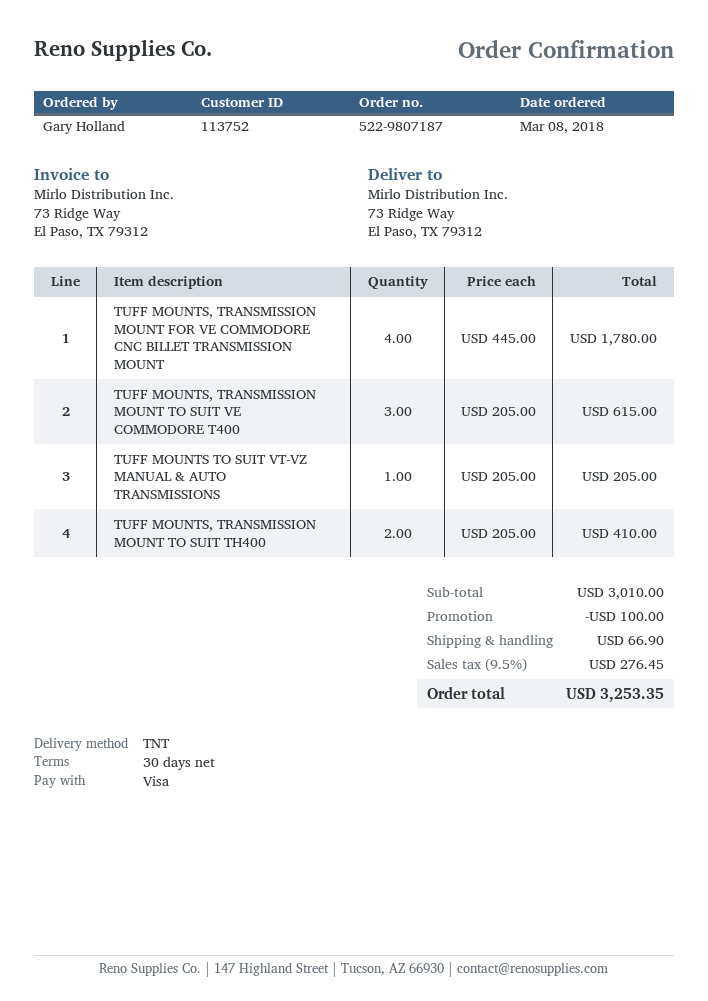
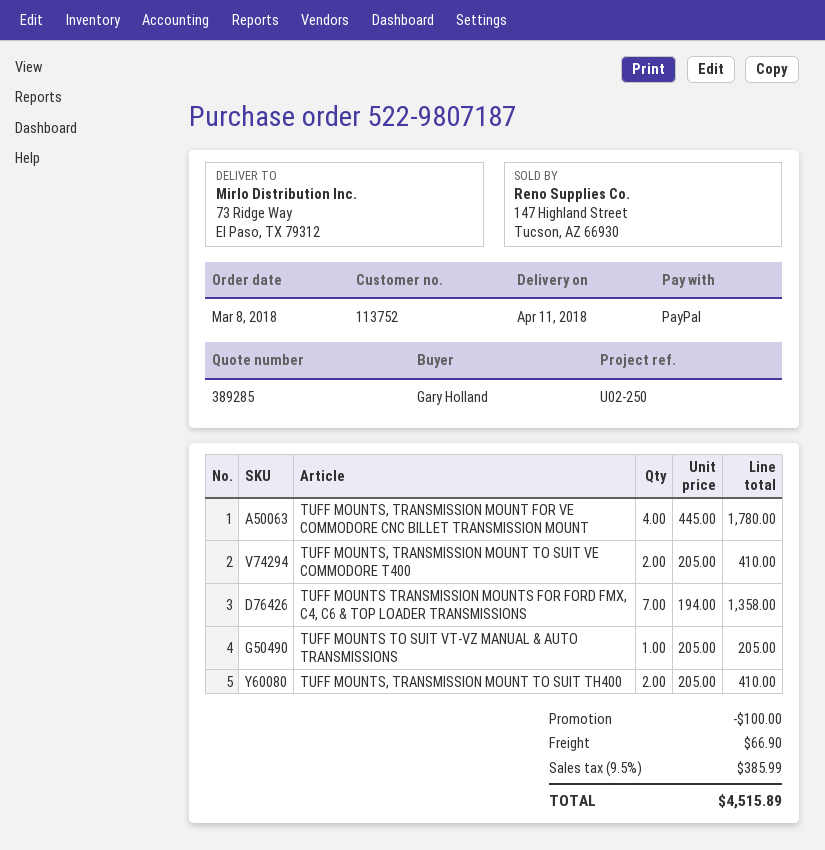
payment method: Visa -> PayPal
TUFF MOUNTS, TRANSMISSION MOUNT TO SUIT VE COMMODORE T400: 3 x 205.00 = 615.00 -> 2 x 205.00 = 410.00
TUFF MOUNTS TRANSMISSION MOUNTS FOR FORD FMX, C4, C6 & TOP LOADER TRANSMISSIONS: none -> 7 x 194.00 = 1358.00
tax: 9.5% = 276.45 -> 9.5% = 385.99
total: 3253.35 -> 4515.89

